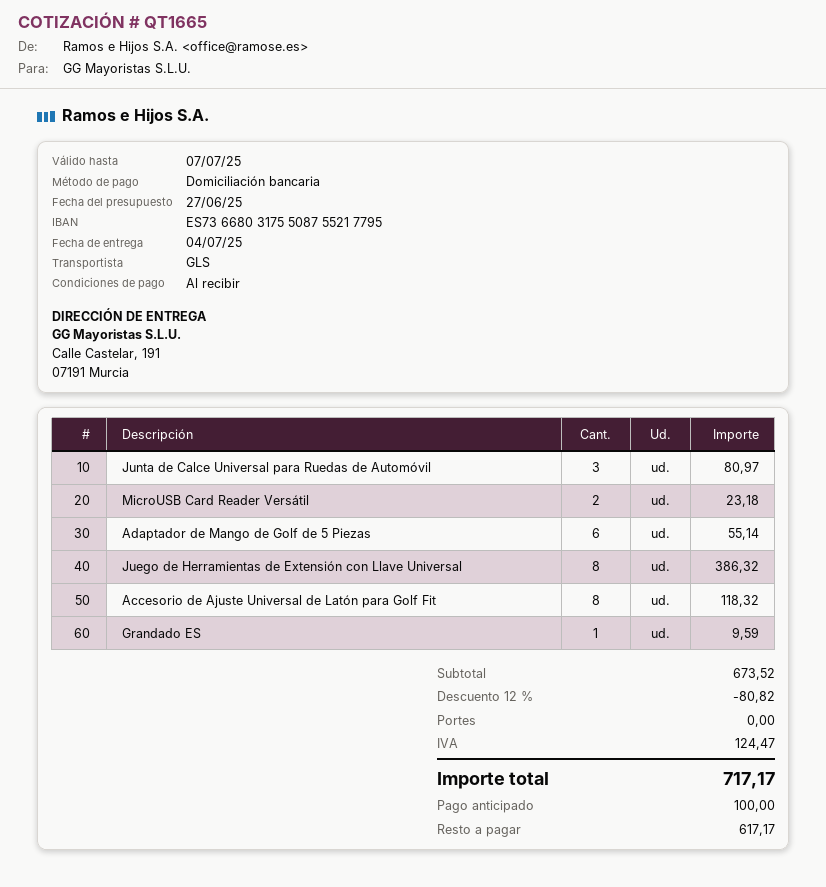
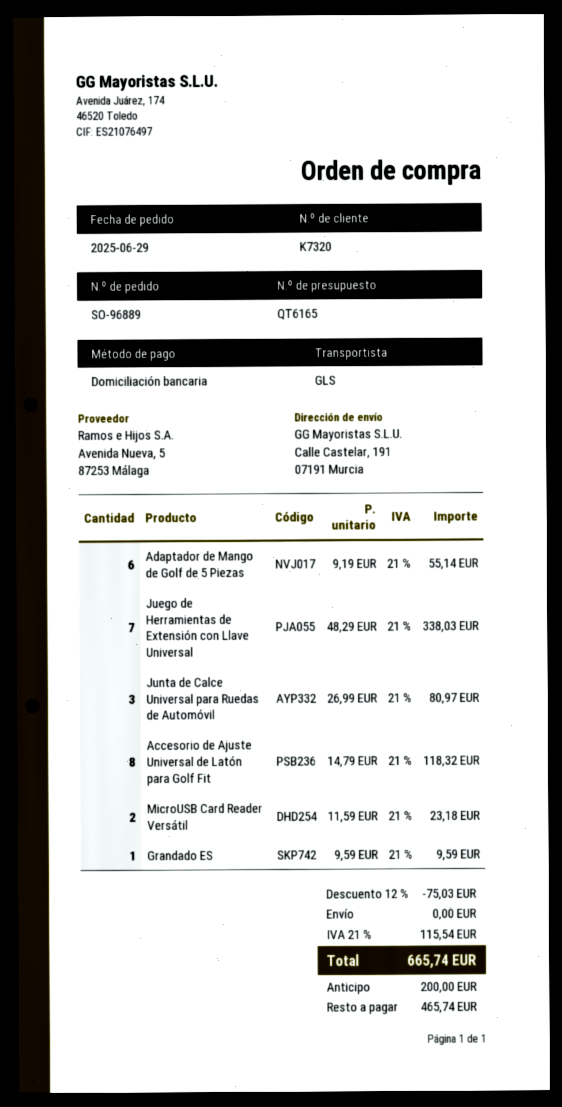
quote number: QT1665 -> QT6165
Juego de Herramientas de Extensión con Llave Universal: 8 for 386.32 -> 7 for 338.03
discount: 12% = 80.82 -> 12% = 75.03
tax: 124.47 -> 115.54
total: 717.17 -> 665.74
deposit: 100.00 -> 200.00
balance: 617.17 -> 465.74

